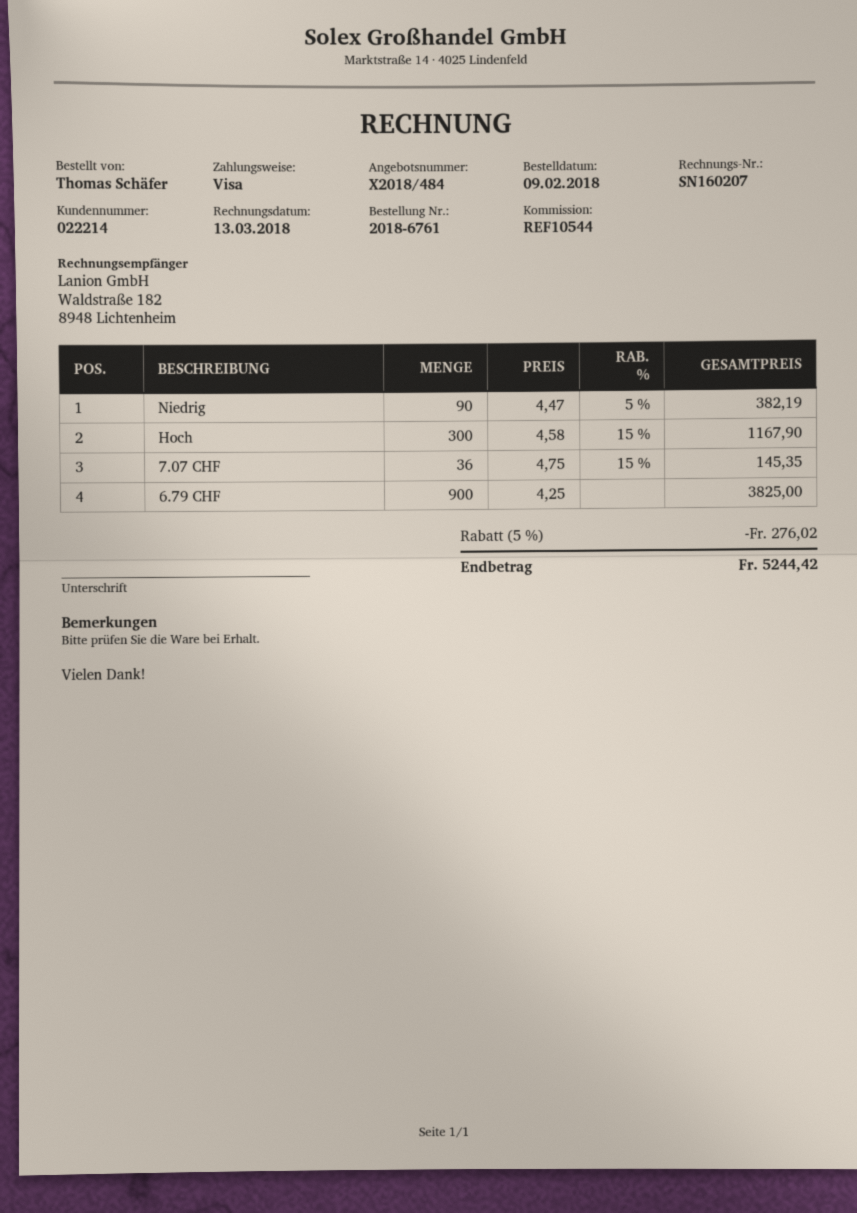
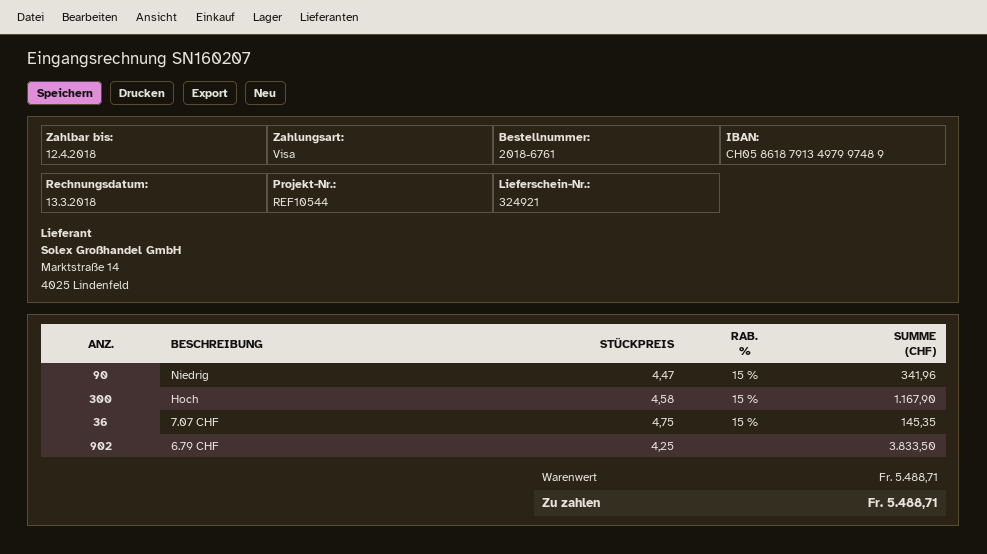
Niedrig: 90 x 4.47 - 5% = 382.19 -> 90 x 4.47 - 15% = 341.96
6.79 CHF: 900 x 4.25 = 3825.00 -> 902 x 4.25 = 3833.50
discount: 5% = 276.02 -> none
total: 5244.42 -> 5488.71

